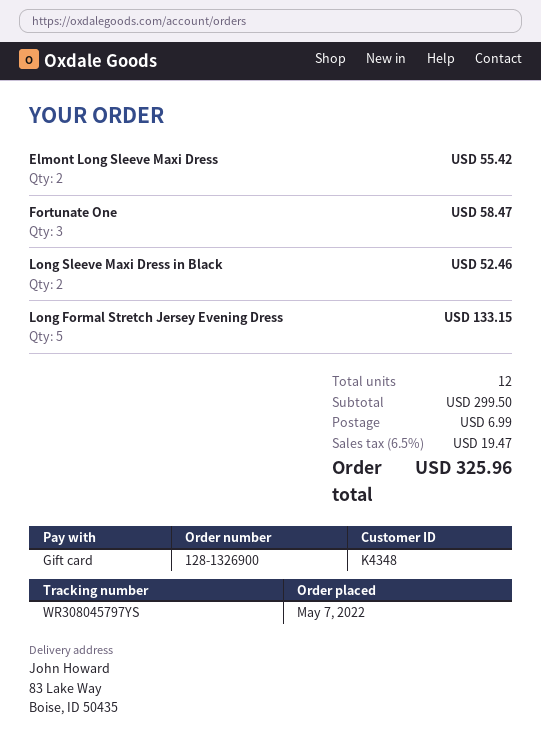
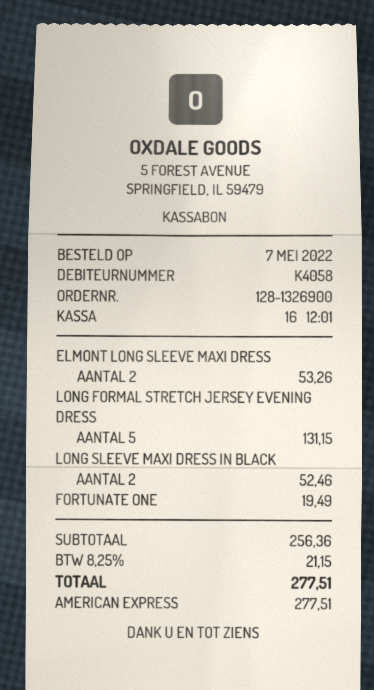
customer number: K4348 -> K4058
payment method: gift card -> American Express
Elmont Long Sleeve Maxi Dress: 2 for 55.42 -> 2 for 53.26
Fortunate One: 3 for 58.47 -> 1 for 19.49
Long Formal Stretch Jersey Evening Dress: 5 for 133.15 -> 5 for 131.15
subtotal: 299.50 -> 256.36
shipping: 6.99 -> none
tax: 6.5% = 19.47 -> 8.25% = 21.15
total: 325.96 -> 277.51

